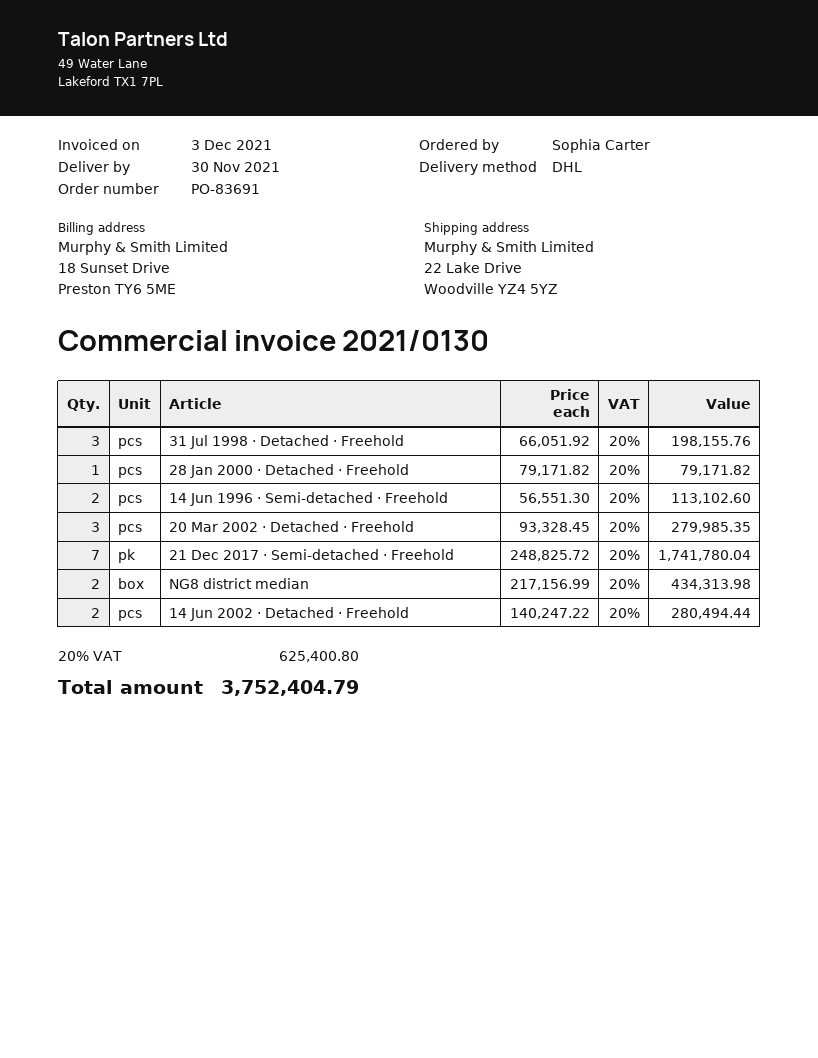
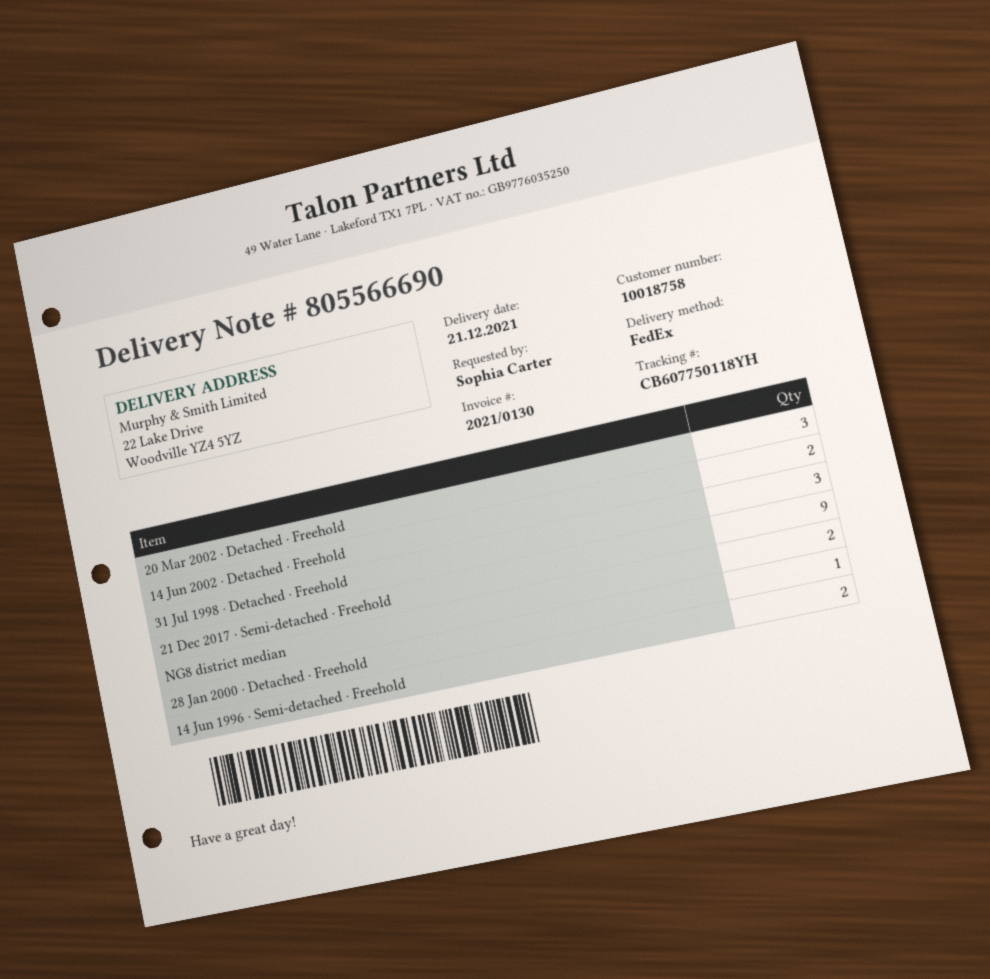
delivery date: 2021-11-30 -> 2021-12-21
shipping method: DHL -> FedEx
21 Dec 2017 · Semi-detached · Freehold: 7 -> 9

